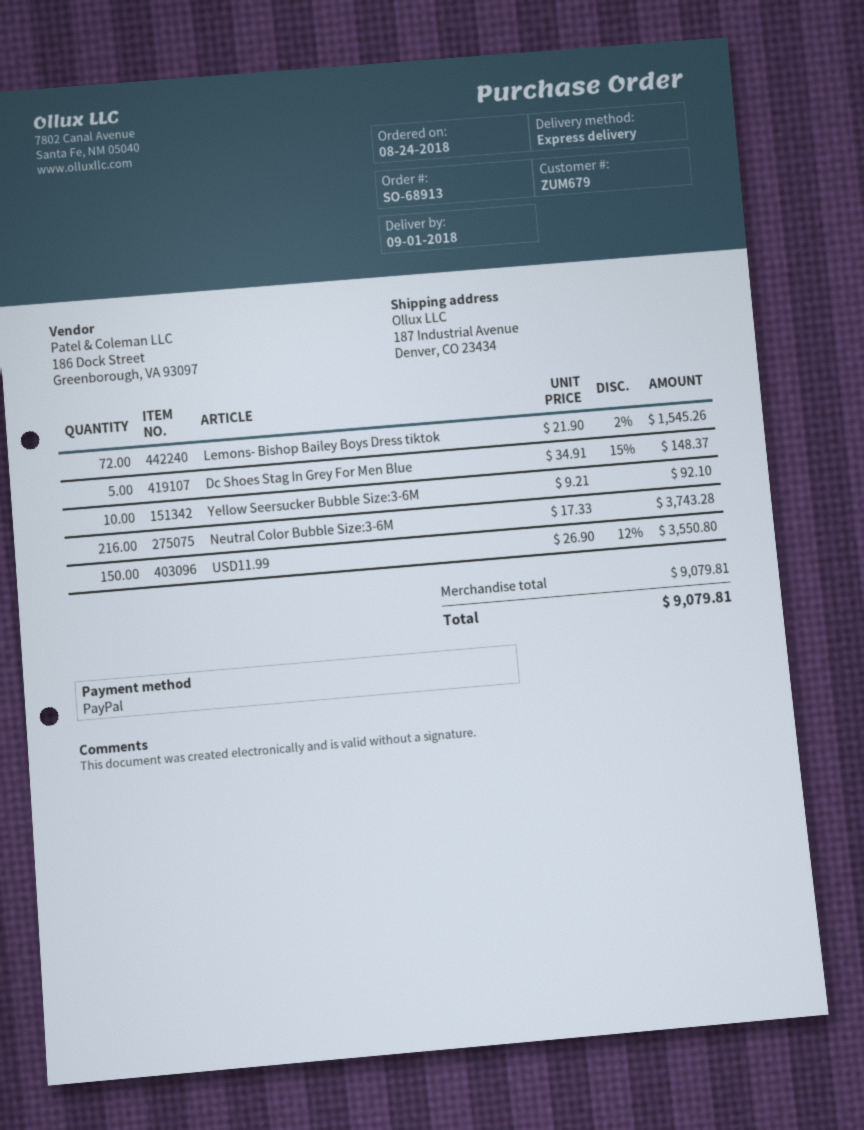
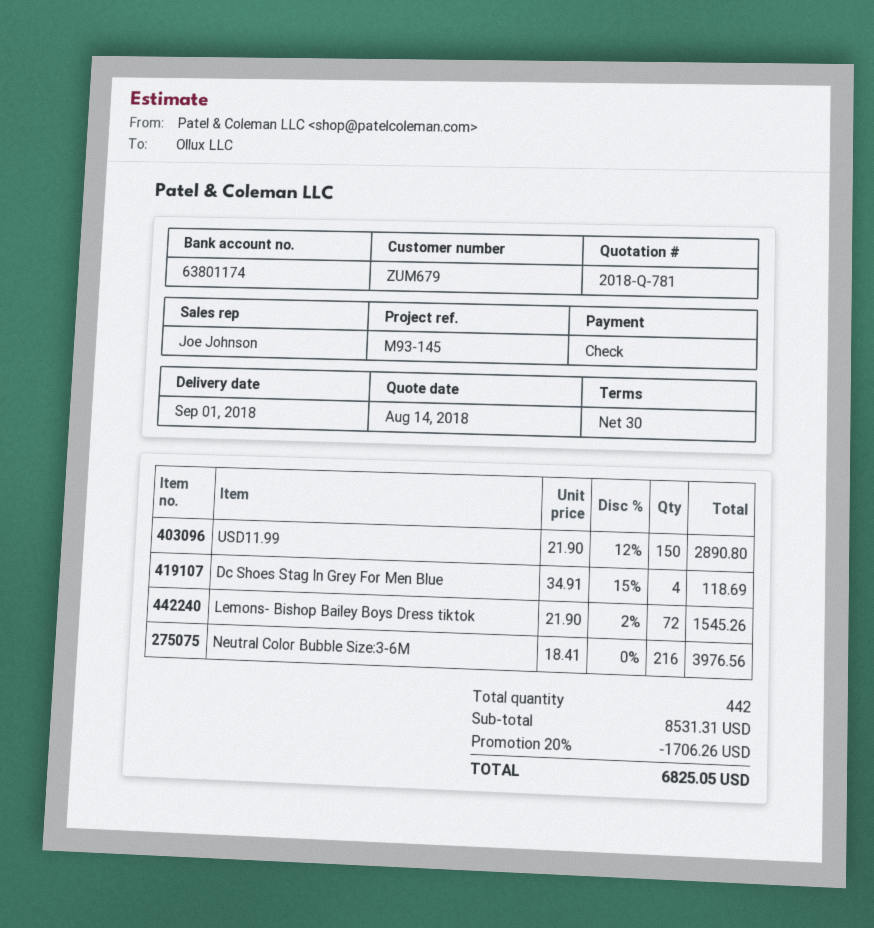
payment method: PayPal -> cheque
Dc Shoes Stag In Grey For Men Blue: 5 x 34.91 - 15% = 148.37 -> 4 x 34.91 - 15% = 118.69
Yellow Seersucker Bubble Size:3-6M: 10 x 9.21 = 92.10 -> none
Neutral Color Bubble Size:3-6M: 216 x 17.33 = 3743.28 -> 216 x 18.41 = 3976.56
USD11.99: 150 x 26.90 - 12% = 3550.80 -> 150 x 21.90 - 12% = 2890.80
subtotal: 9079.81 -> 8531.31
discount: none -> 20% = 1706.26
total: 9079.81 -> 6825.05

